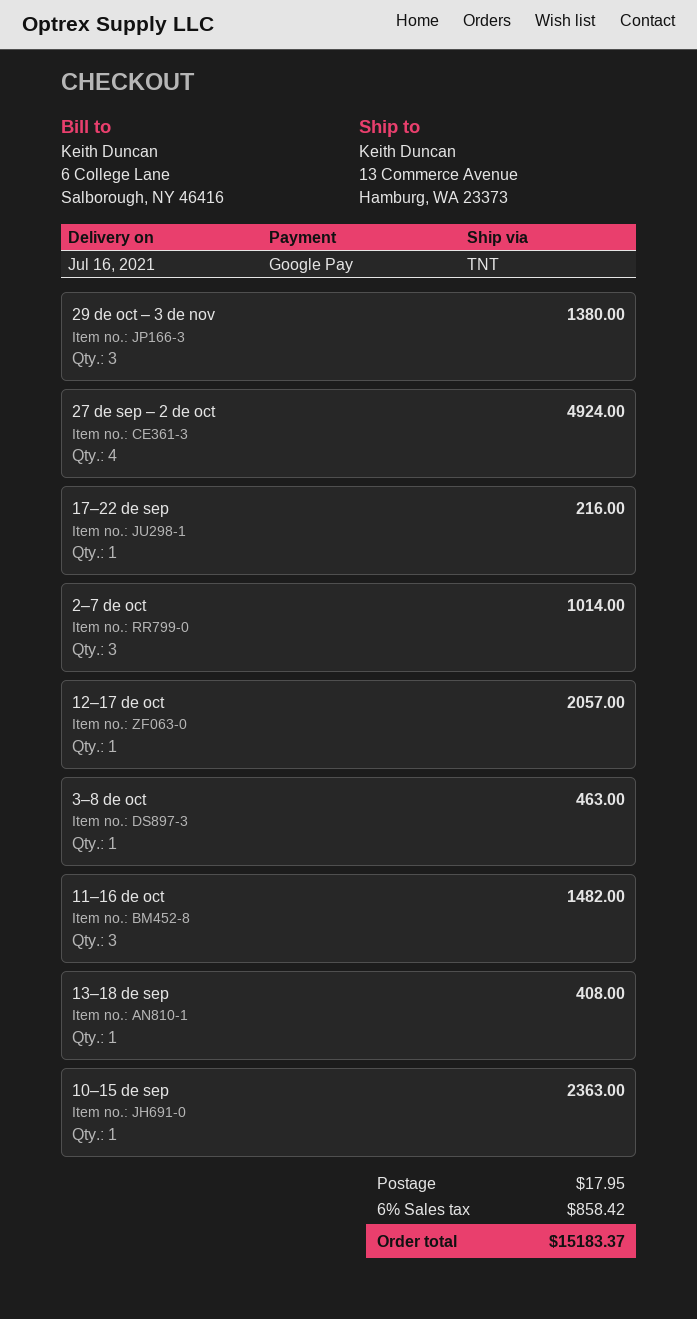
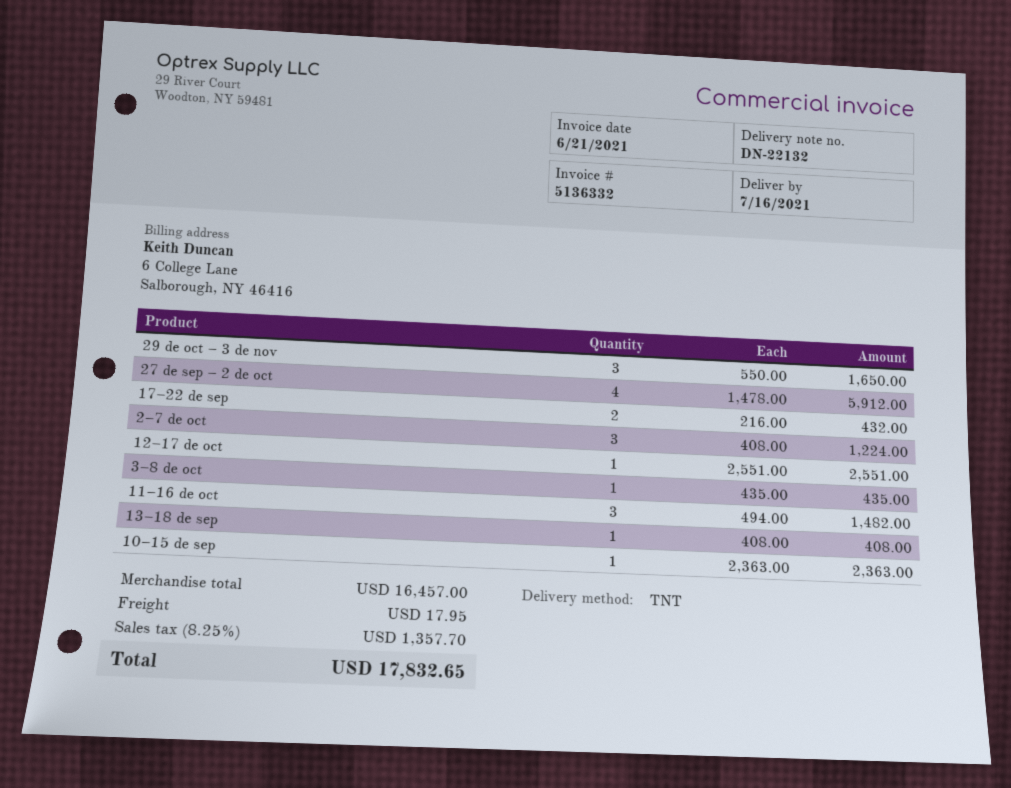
29 de oct – 3 de nov: 3 for 1380.00 -> 3 for 1650.00
27 de sep – 2 de oct: 4 for 4924.00 -> 4 for 5912.00
17–22 de sep: 1 for 216.00 -> 2 for 432.00
2–7 de oct: 3 for 1014.00 -> 3 for 1224.00
12–17 de oct: 1 for 2057.00 -> 1 for 2551.00
3–8 de oct: 1 for 463.00 -> 1 for 435.00
tax: 6% = 858.42 -> 8.25% = 1357.70
total: 15183.37 -> 17832.65

